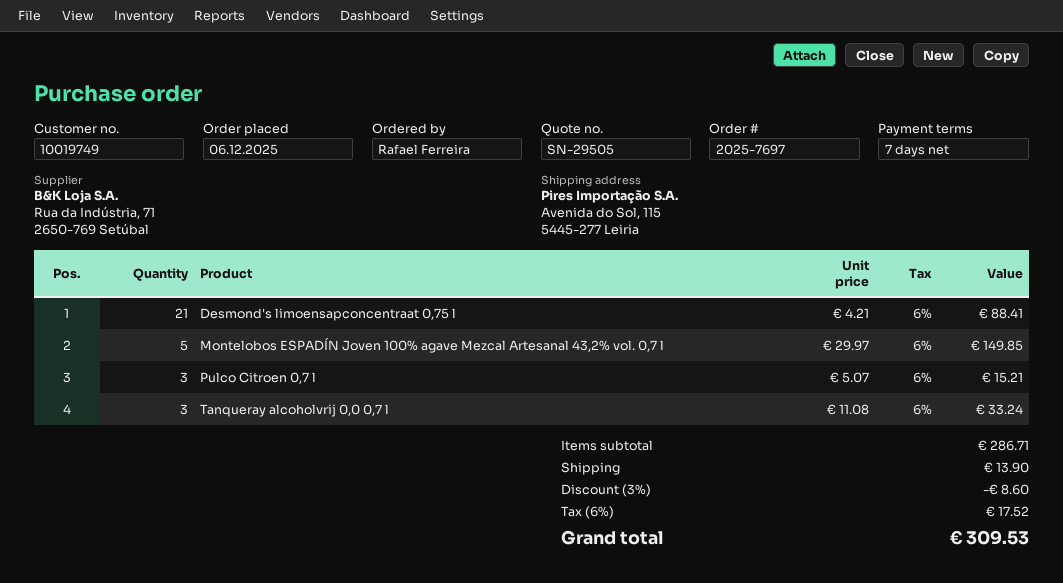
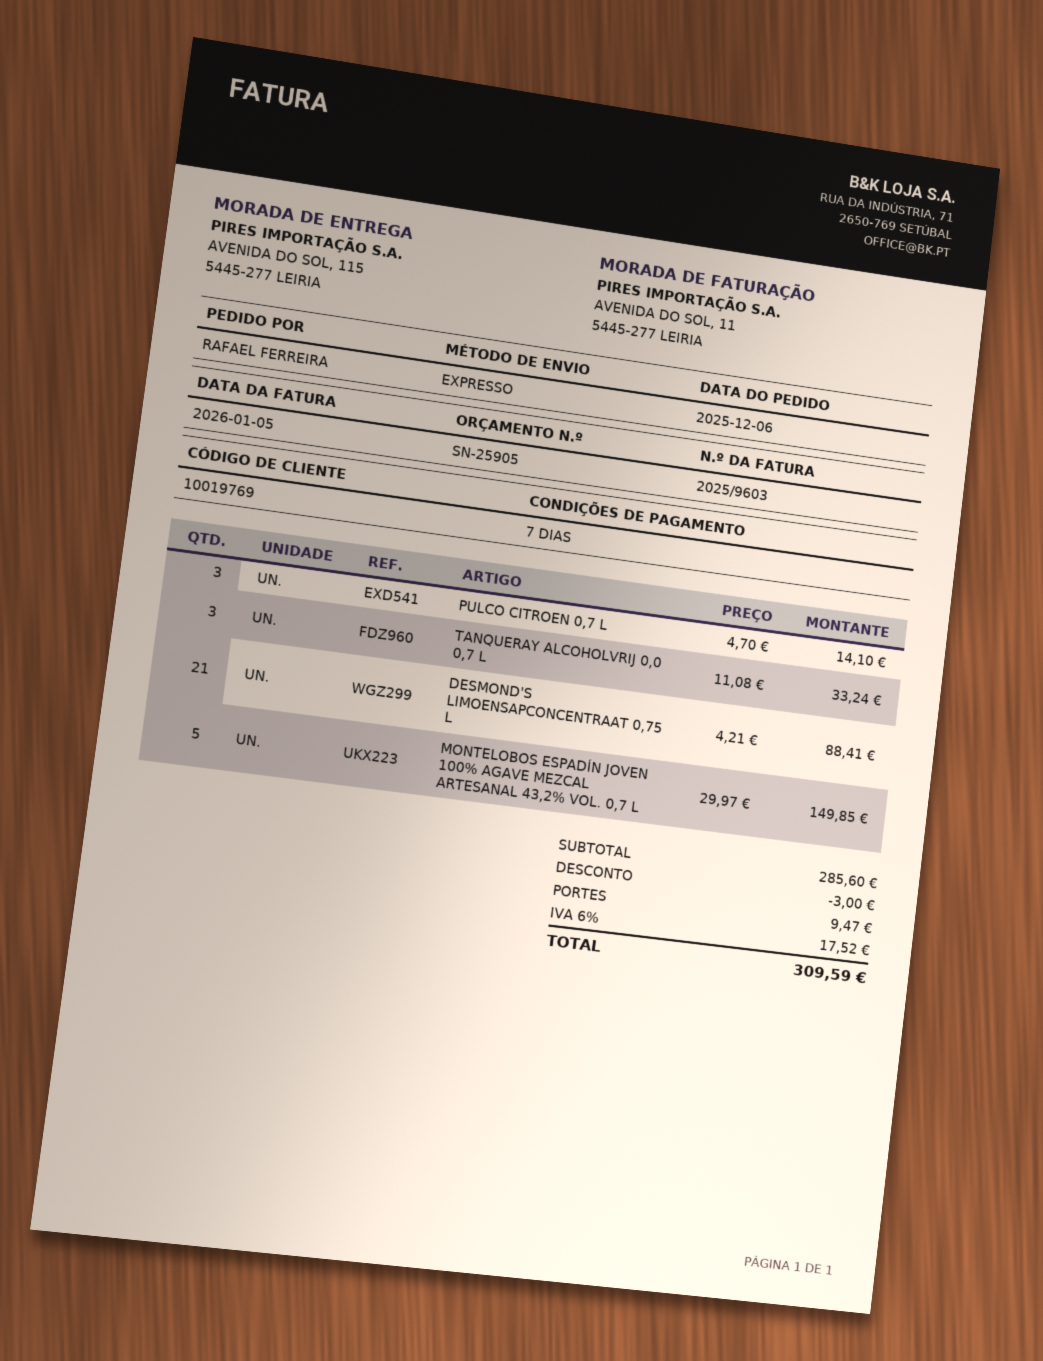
quote number: SN-29505 -> SN-25905
customer number: 10019749 -> 10019769
Pulco Citroen 0,7 l: 3 x 5.07 = 15.21 -> 3 x 4.70 = 14.10
subtotal: 286.71 -> 285.60
discount: 8.60 -> 3.00
shipping: 13.90 -> 9.47
total: 309.53 -> 309.59

